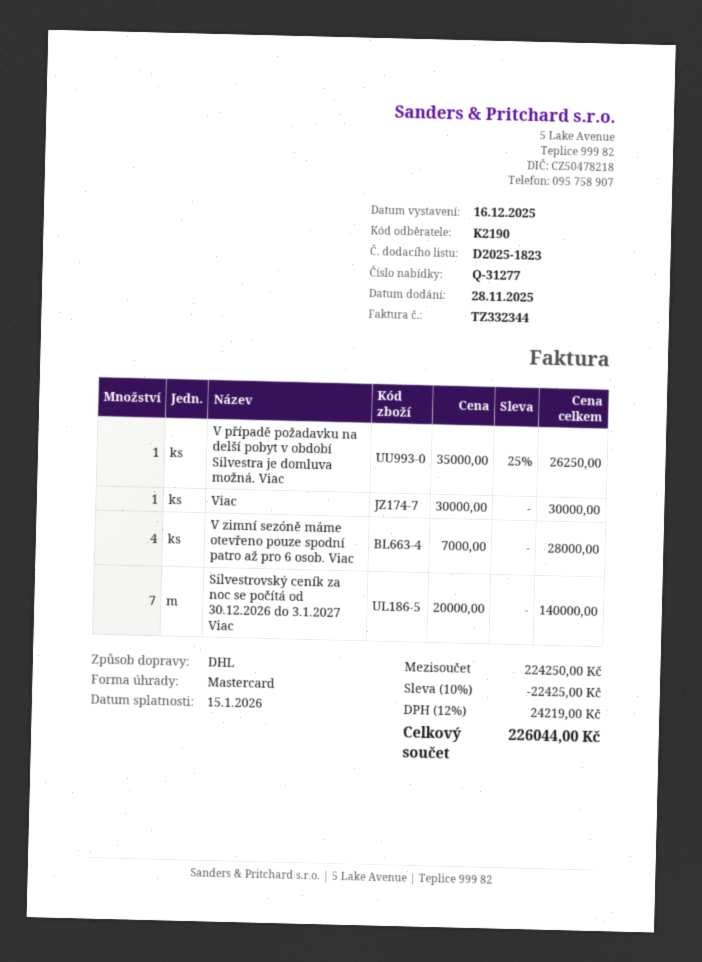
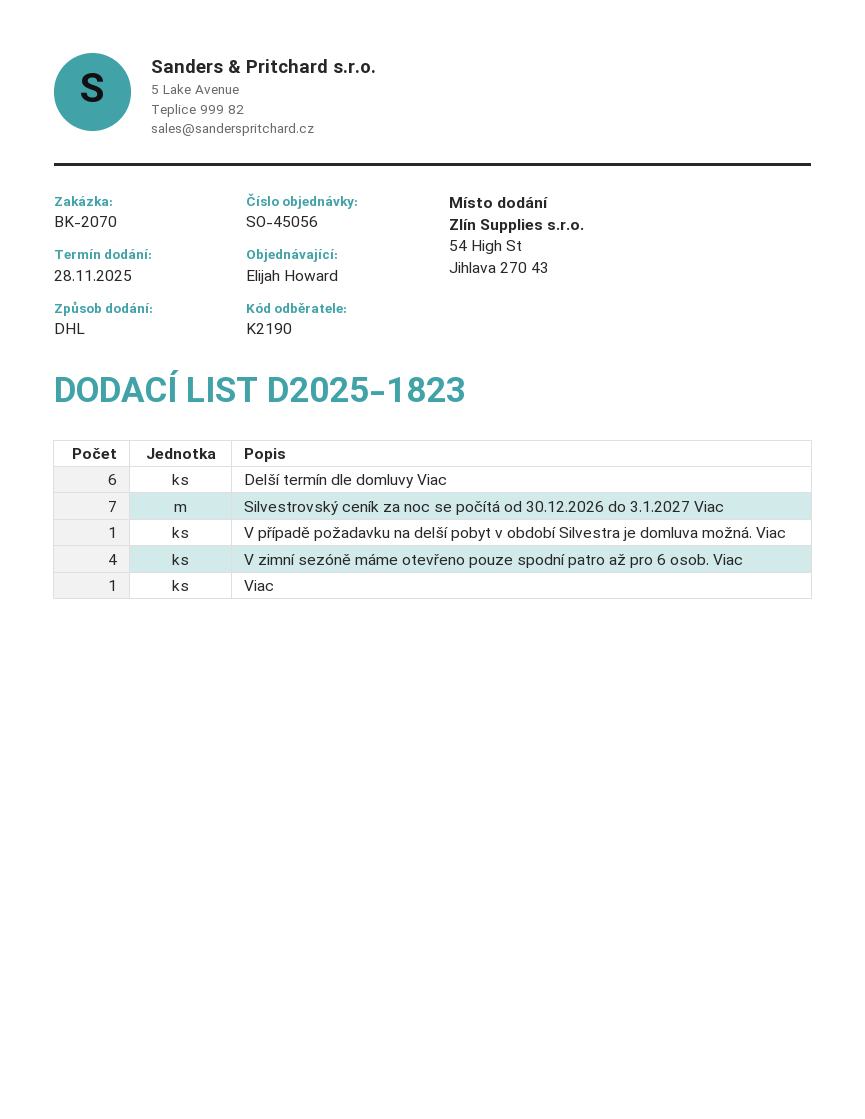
Delší termín dle domluvy Viac: none -> 6

